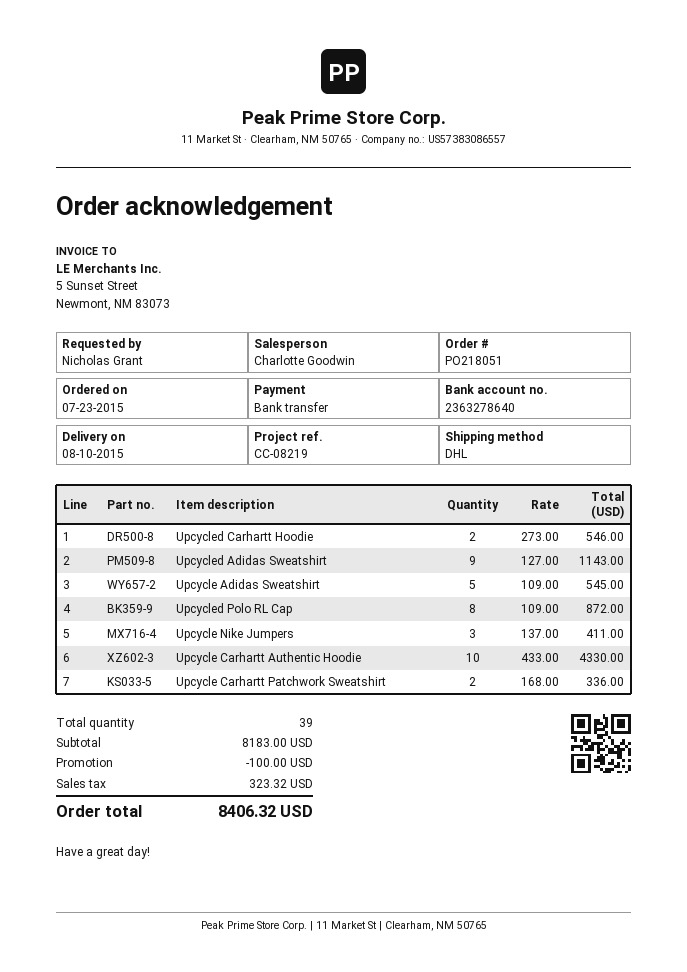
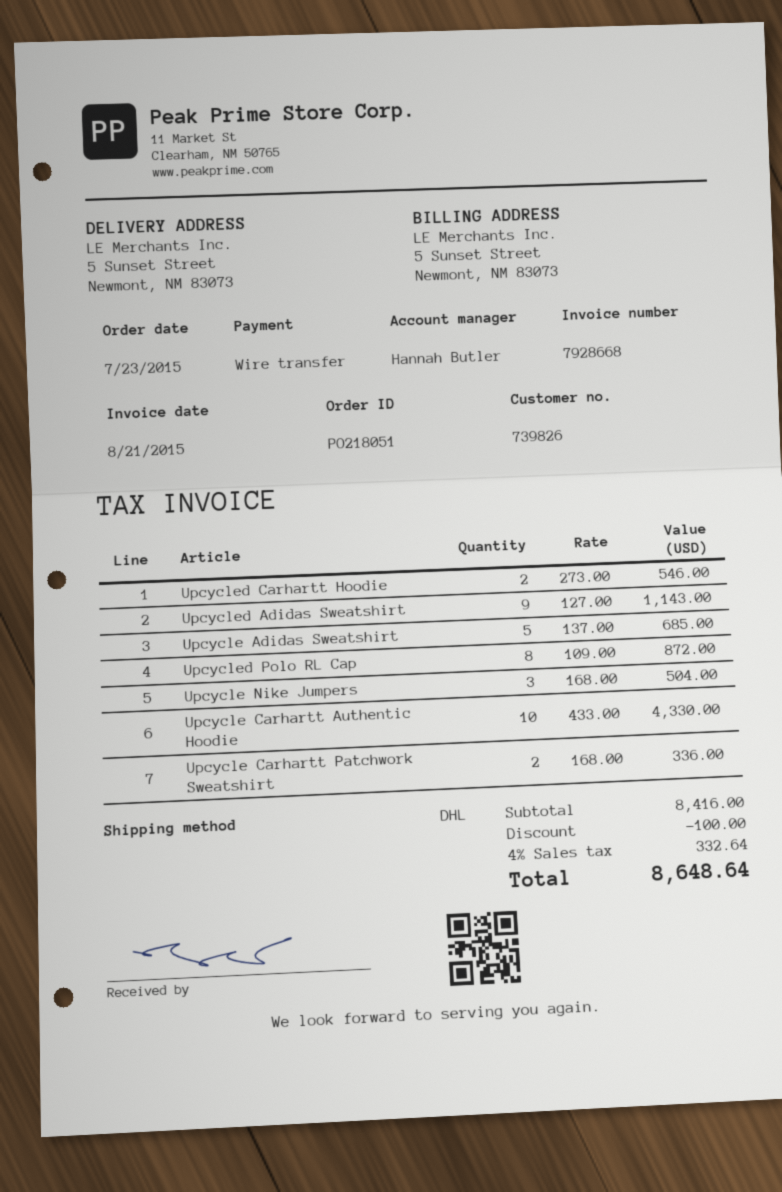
sales rep: Charlotte Goodwin -> Hannah Butler
Upcycle Adidas Sweatshirt: 5 x 109.00 = 545.00 -> 5 x 137.00 = 685.00
Upcycle Nike Jumpers: 3 x 137.00 = 411.00 -> 3 x 168.00 = 504.00
subtotal: 8183.00 -> 8416.00
tax: 323.32 -> 332.64
total: 8406.32 -> 8648.64

